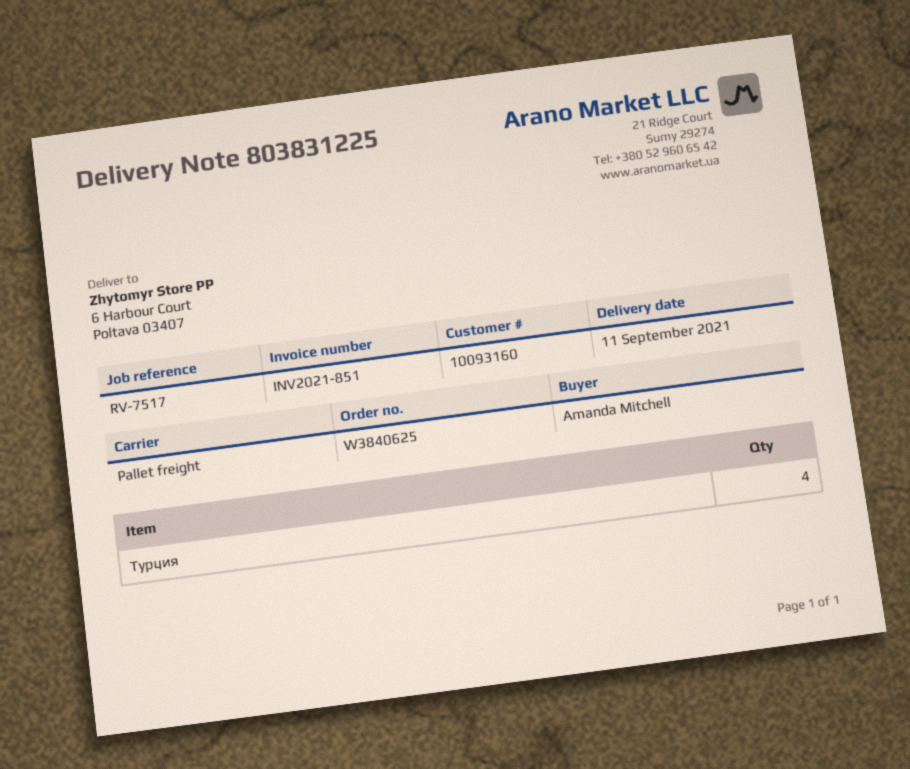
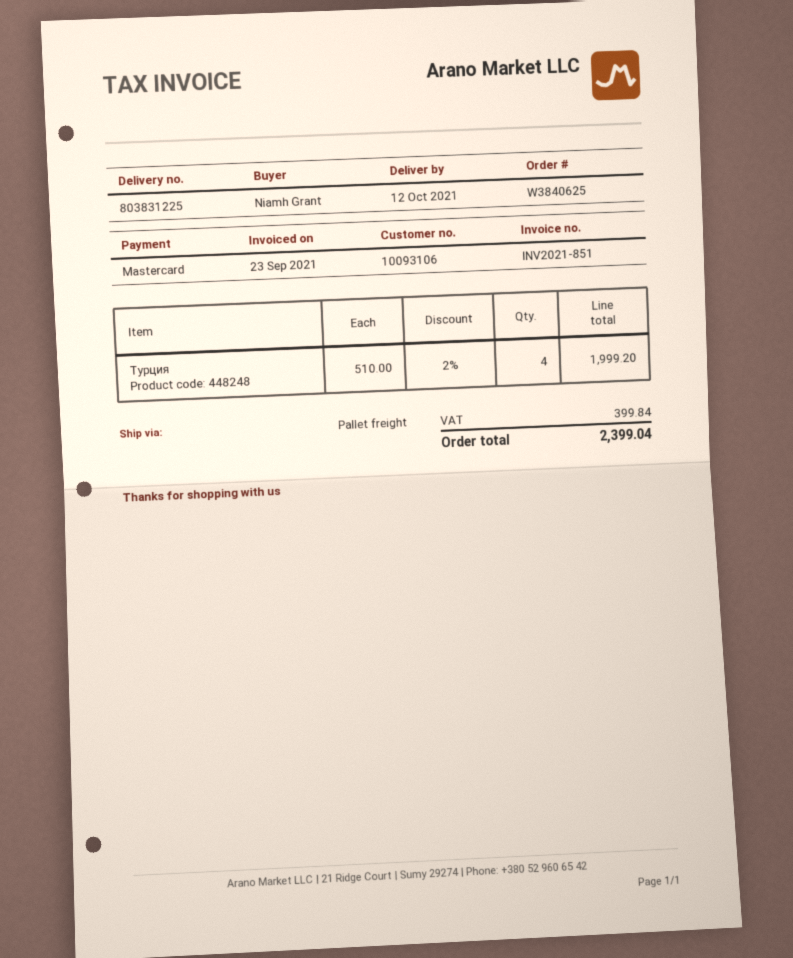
delivery date: 2021-09-11 -> 2021-10-12
customer number: 10093160 -> 10093106
ordered by: Amanda Mitchell -> Niamh Grant

